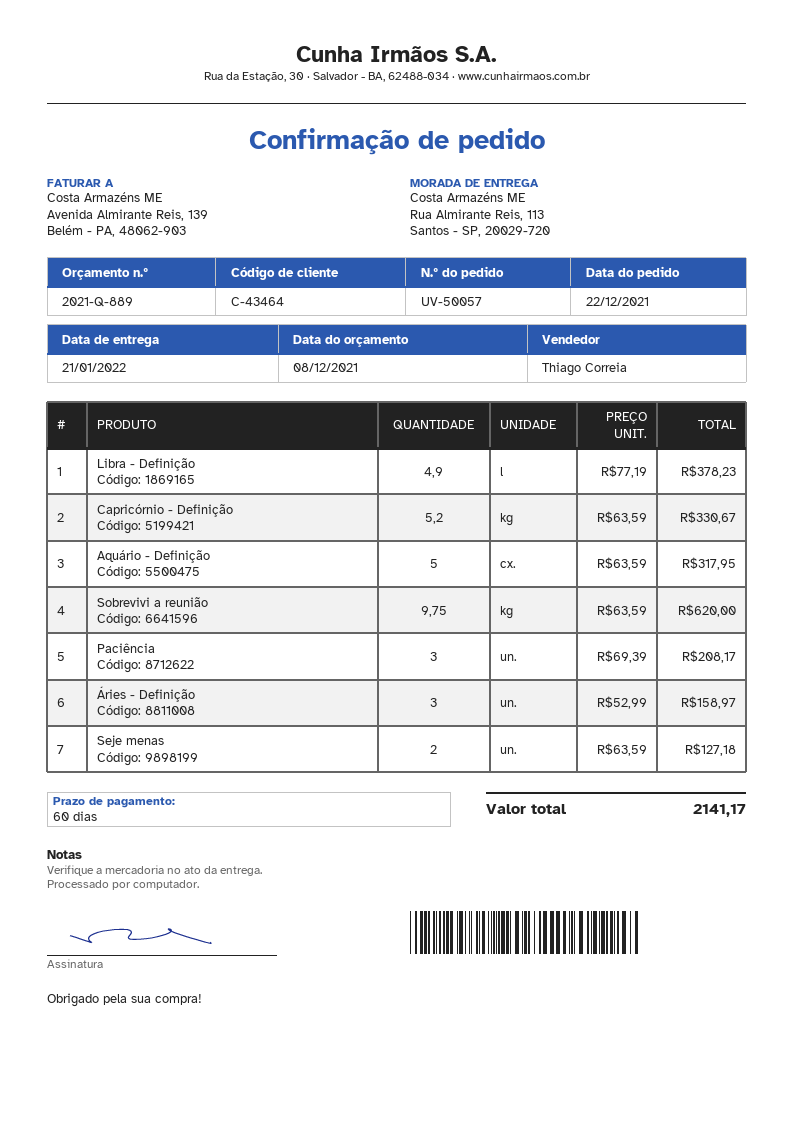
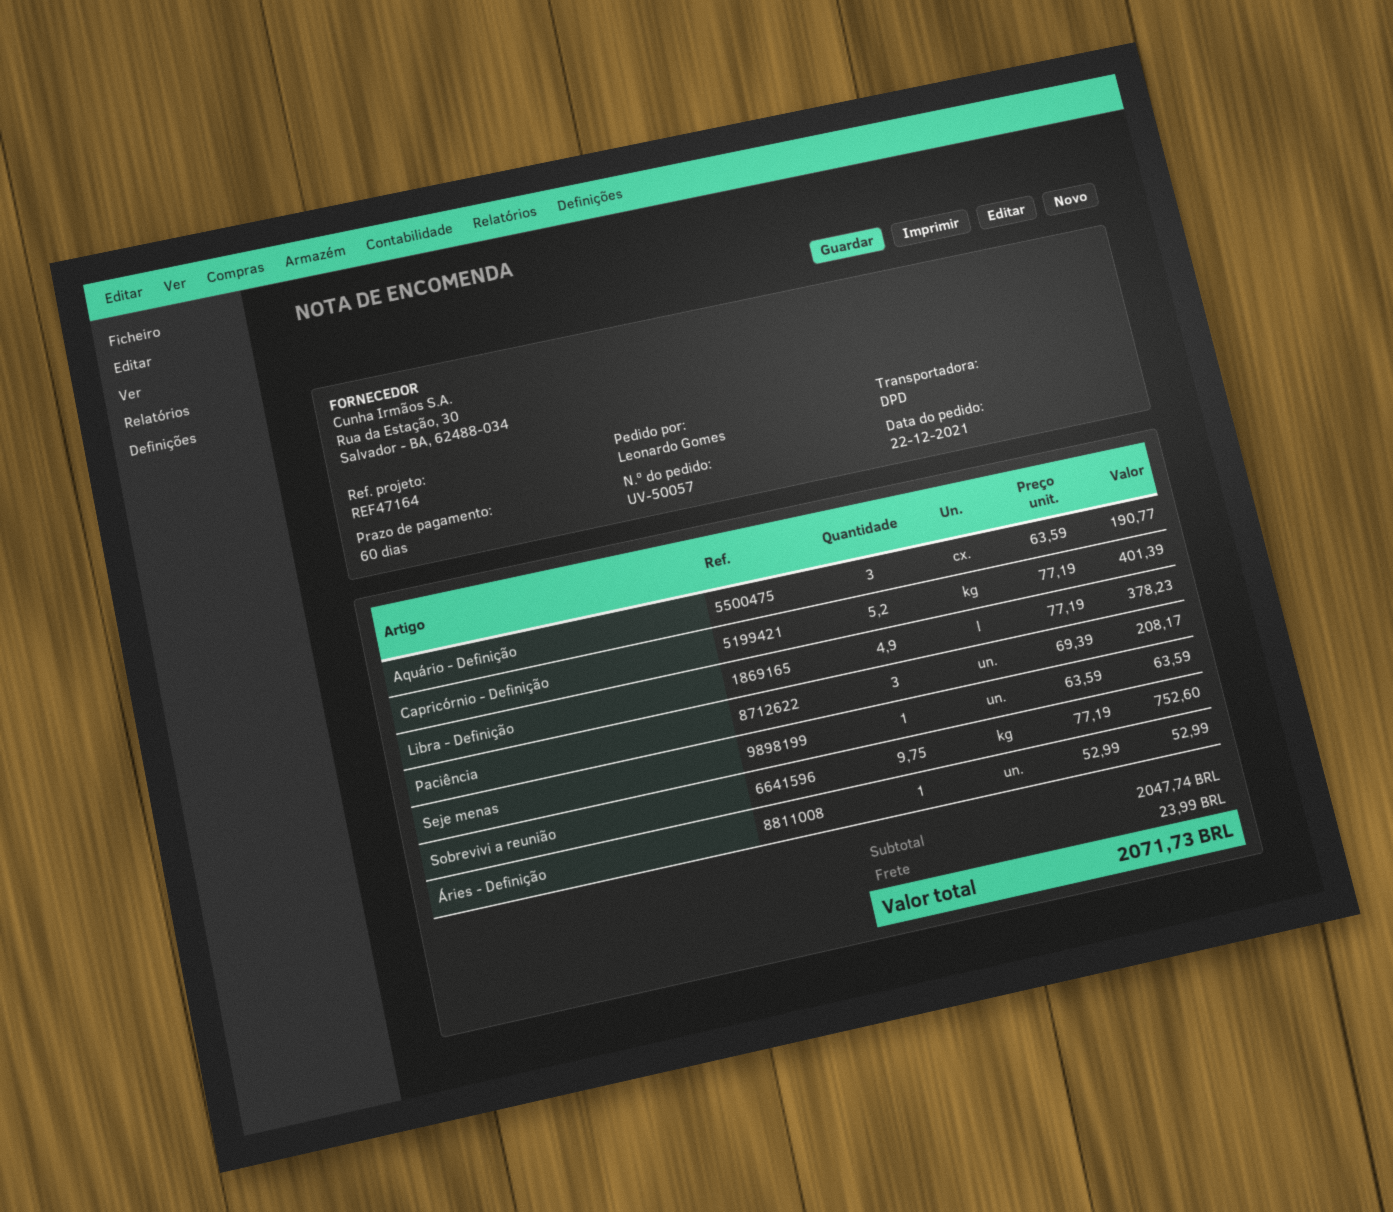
Capricórnio - Definição: 5.2 x 63.59 = 330.67 -> 5.2 x 77.19 = 401.39
Aquário - Definição: 5 x 63.59 = 317.95 -> 3 x 63.59 = 190.77
Sobrevivi a reunião: 9.75 x 63.59 = 620.00 -> 9.75 x 77.19 = 752.60
Áries - Definição: 3 x 52.99 = 158.97 -> 1 x 52.99 = 52.99
Seje menas: 2 x 63.59 = 127.18 -> 1 x 63.59 = 63.59
shipping: none -> 23.99
total: 2141.17 -> 2071.73

